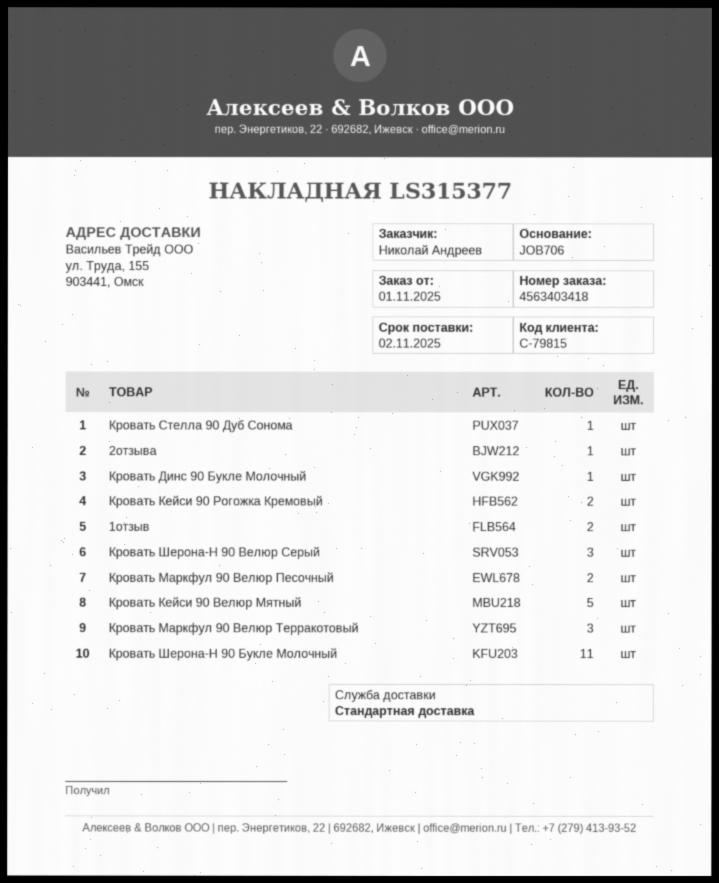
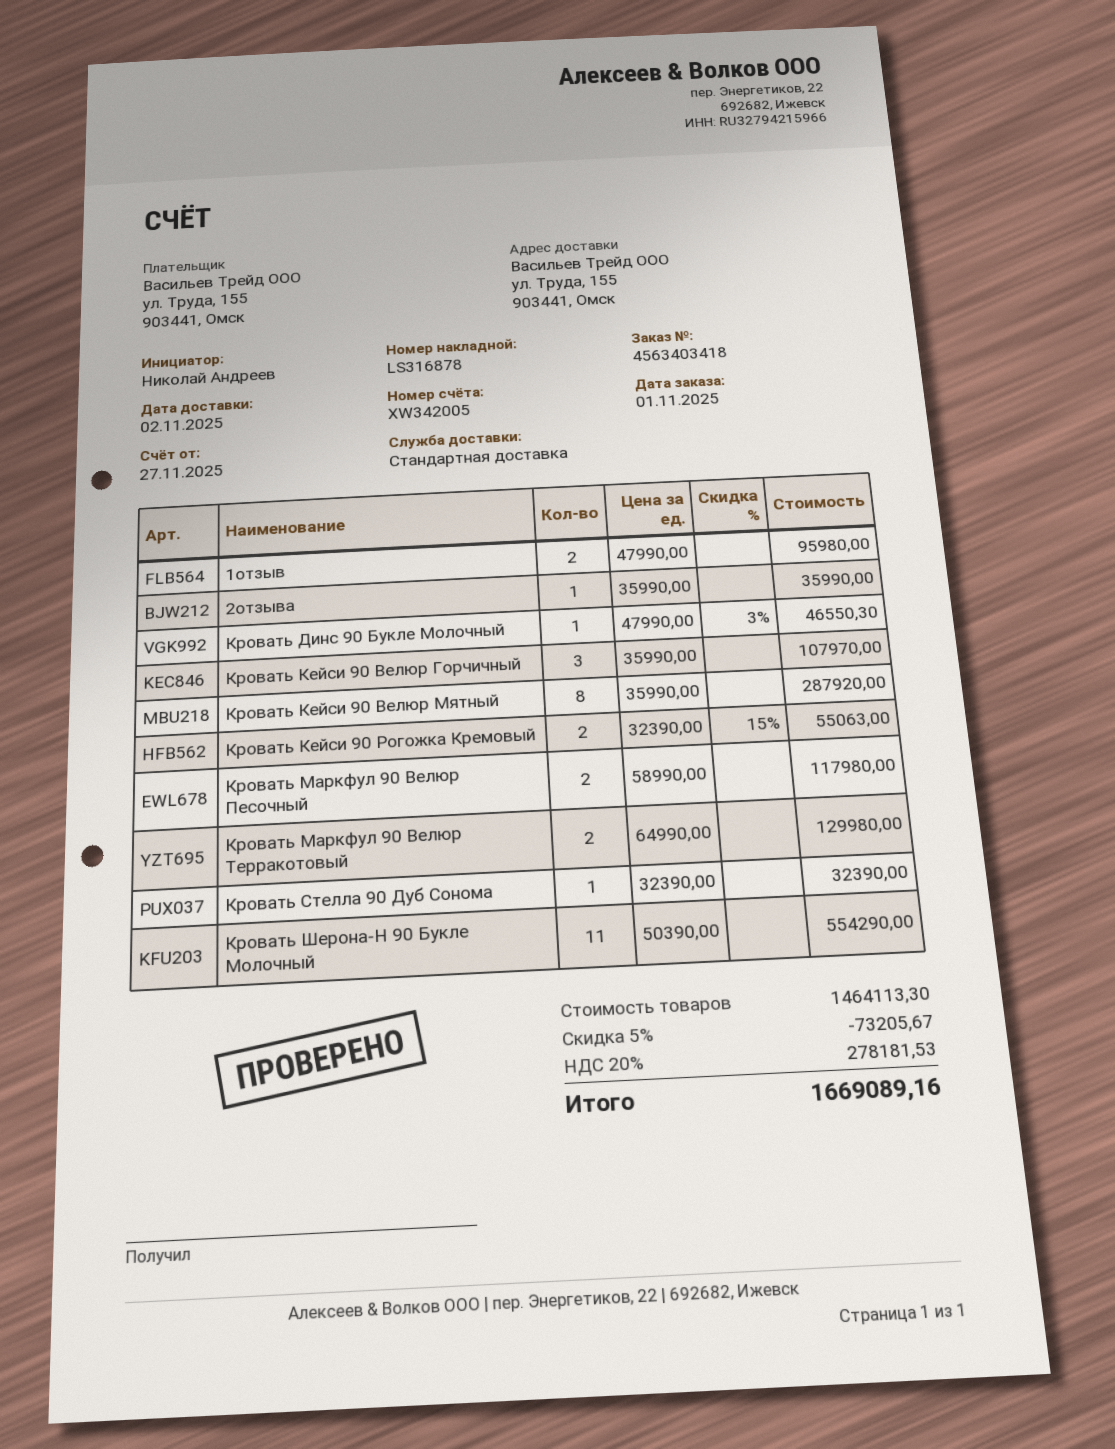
delivery note number: LS315377 -> LS316878
Кровать Шерона-Н 90 Велюр Серый: 3 -> none
Кровать Кейси 90 Велюр Мятный: 5 -> 8
Кровать Маркфул 90 Велюр Терракотовый: 3 -> 2
Кровать Кейси 90 Велюр Горчичный: none -> 3

